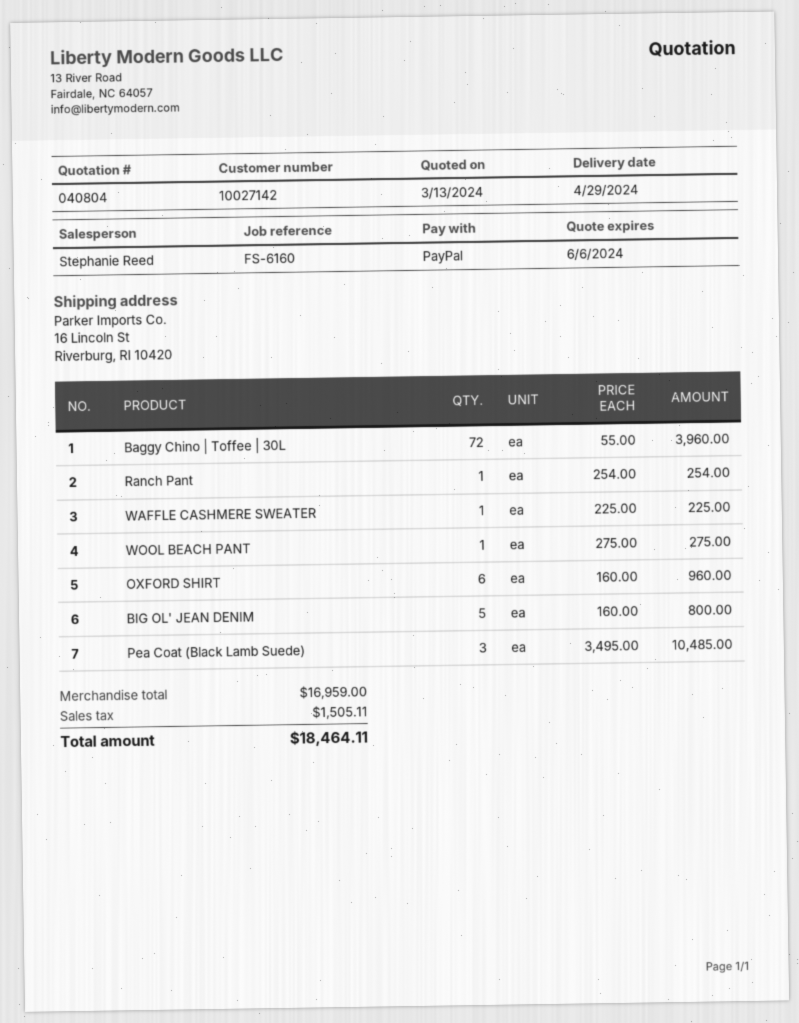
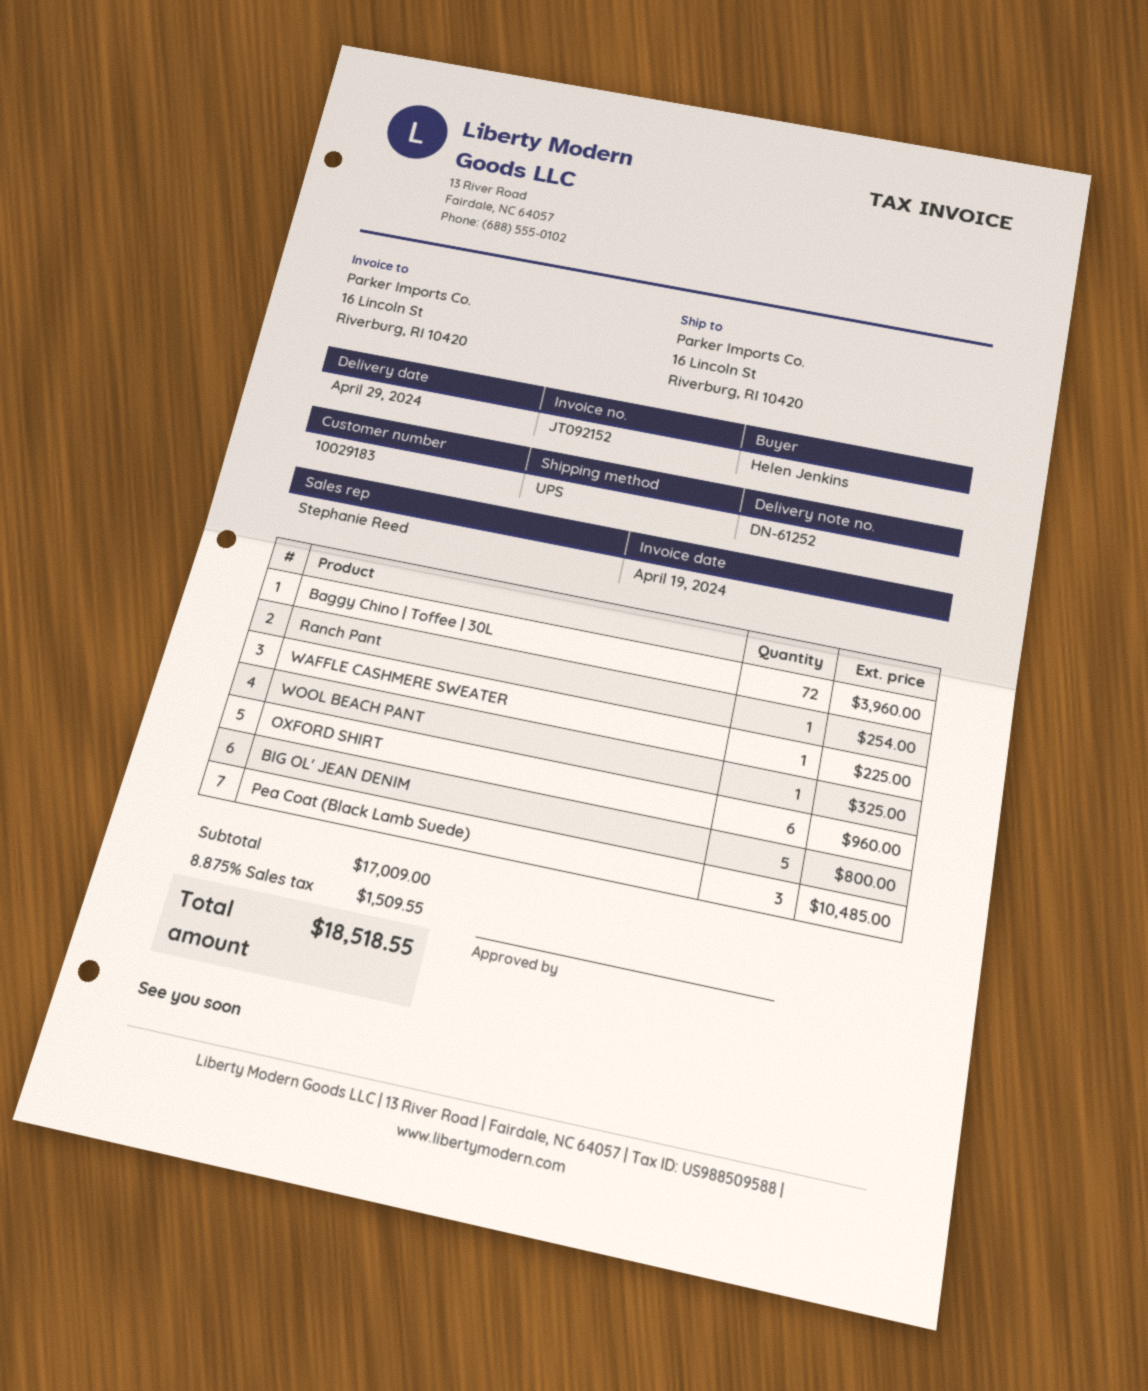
customer number: 10027142 -> 10029183
WOOL BEACH PANT: 1 for 275.00 -> 1 for 325.00
subtotal: 16959.00 -> 17009.00
tax: 1505.11 -> 1509.55
total: 18464.11 -> 18518.55

